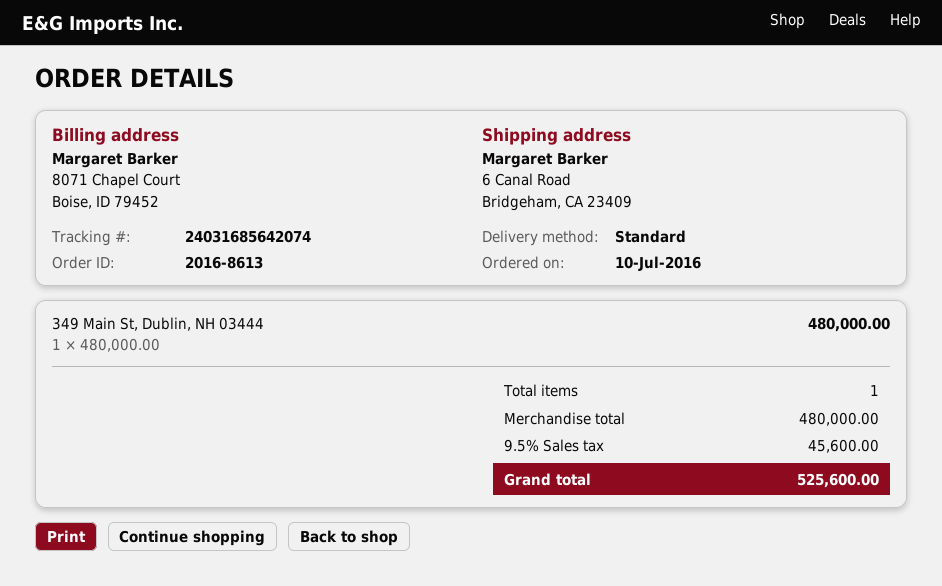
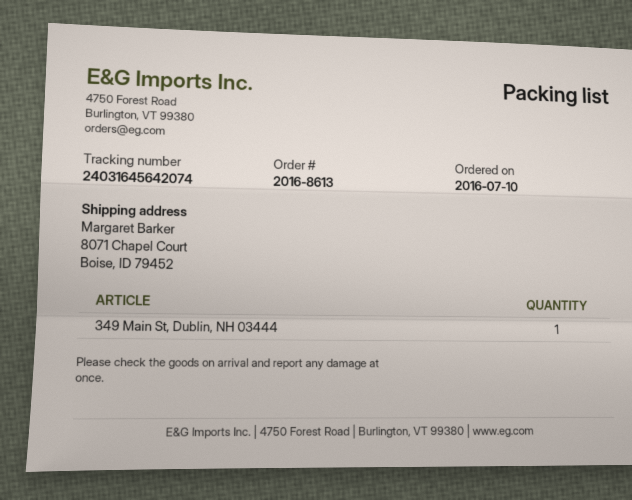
tracking number: 24031685642074 -> 24031645642074
ship to: 6 Canal Road, Bridgeham, CA 23409 -> 8071 Chapel Court, Boise, ID 79452

